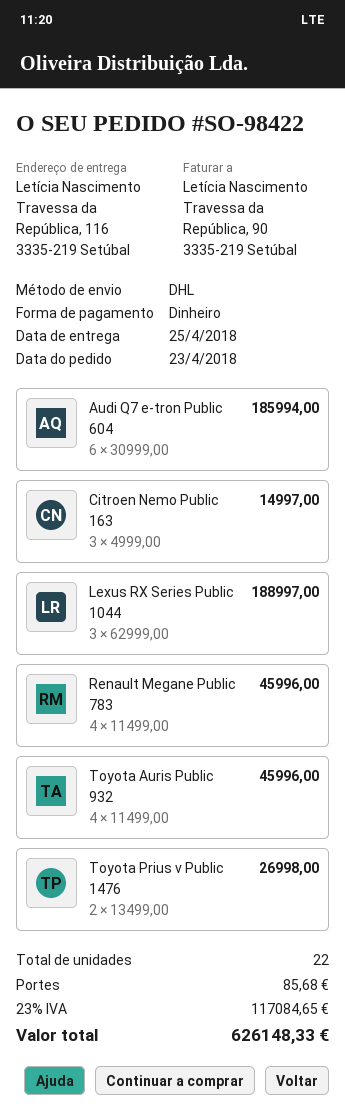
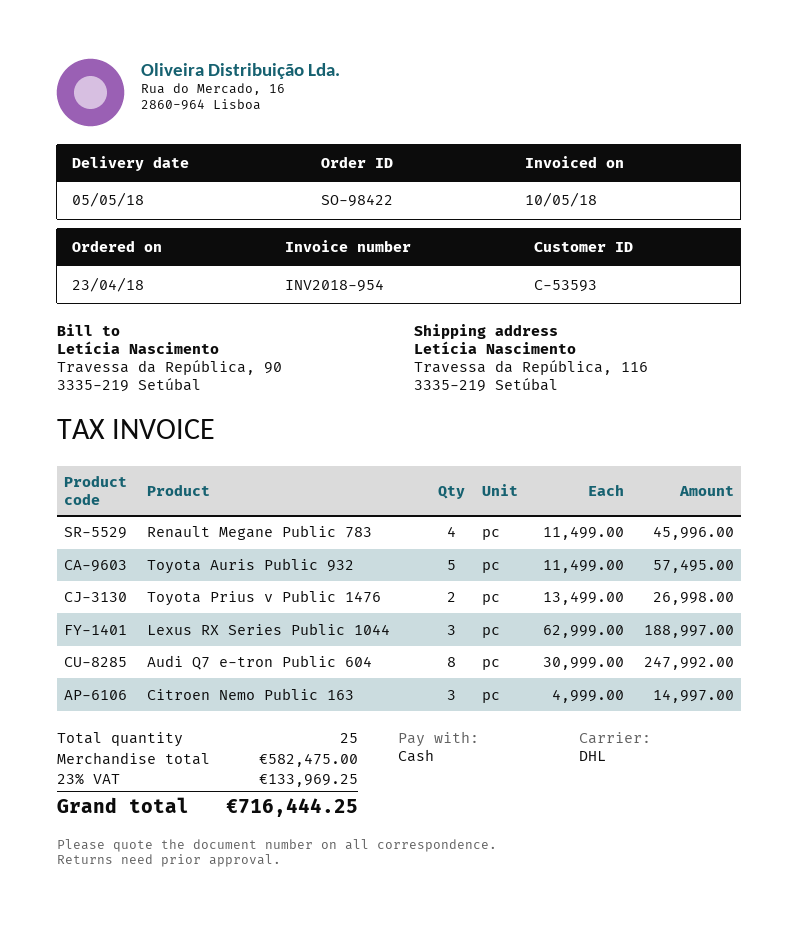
delivery date: 2018-04-25 -> 2018-05-05
Audi Q7 e-tron Public 604: 6 x 30999.00 = 185994.00 -> 8 x 30999.00 = 247992.00
Toyota Auris Public 932: 4 x 11499.00 = 45996.00 -> 5 x 11499.00 = 57495.00
total quantity: 22 -> 25
shipping: 85.68 -> none
tax: 23% = 117084.65 -> 23% = 133969.25
total: 626148.33 -> 716444.25

